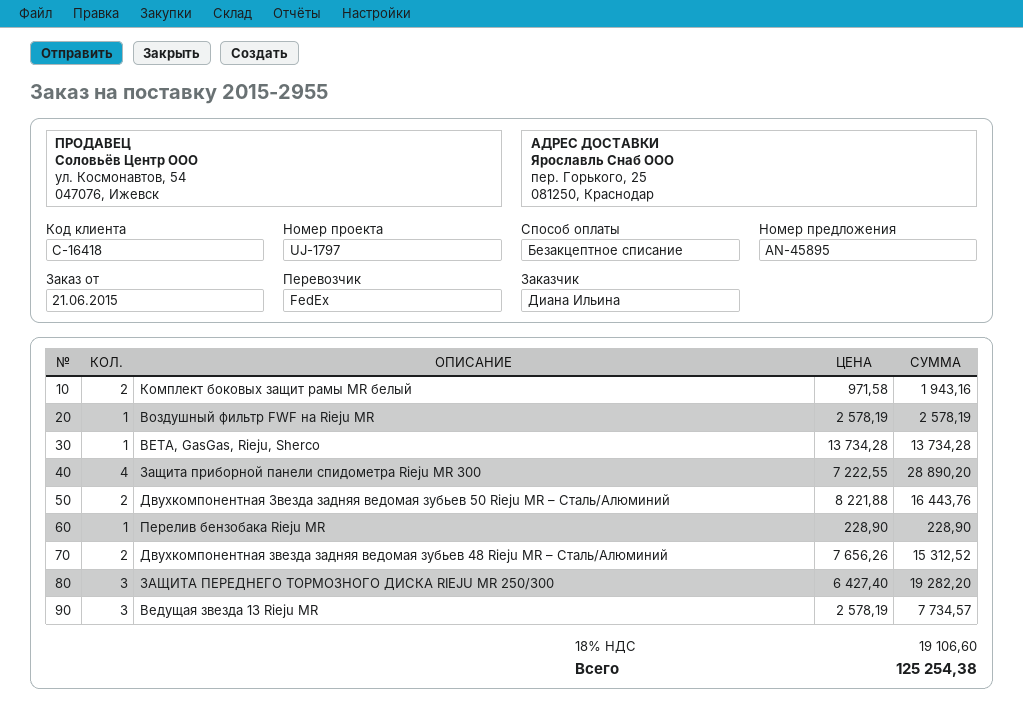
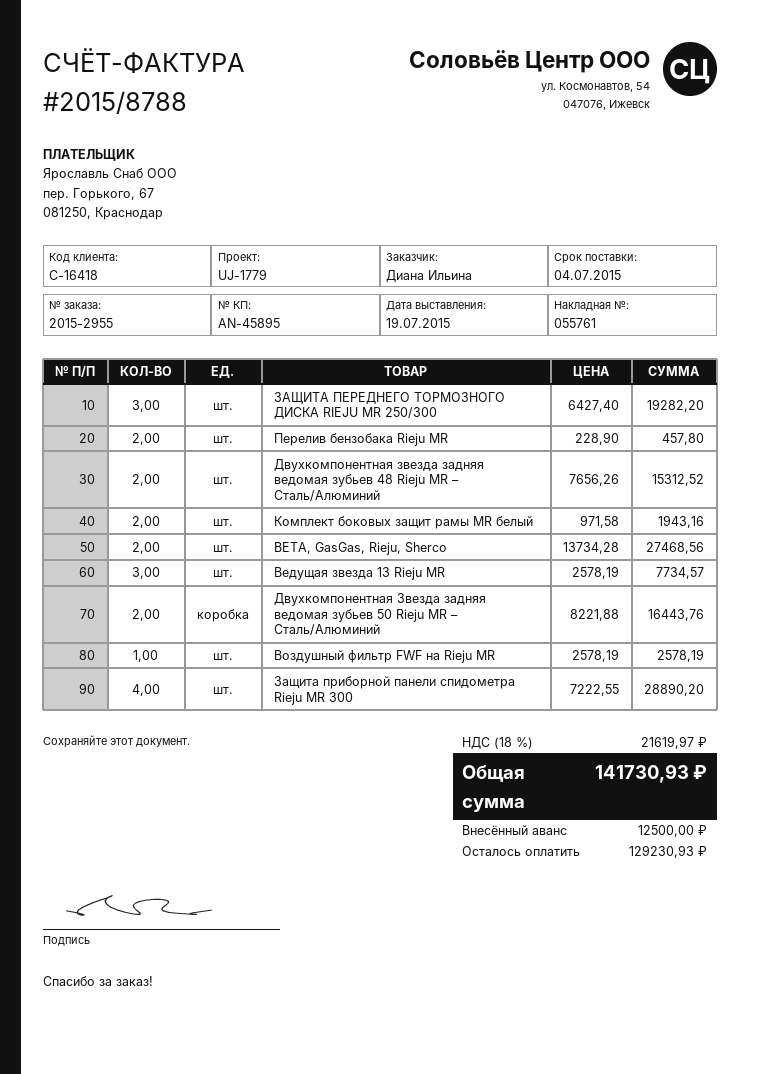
reference: UJ-1797 -> UJ-1779
BETA, GasGas, Rieju, Sherco: 1 x 13734.28 = 13734.28 -> 2 x 13734.28 = 27468.56
Перелив бензобака Rieju MR: 1 x 228.90 = 228.90 -> 2 x 228.90 = 457.80
tax: 18% = 19106.60 -> 18% = 21619.97
total: 125254.38 -> 141730.93

